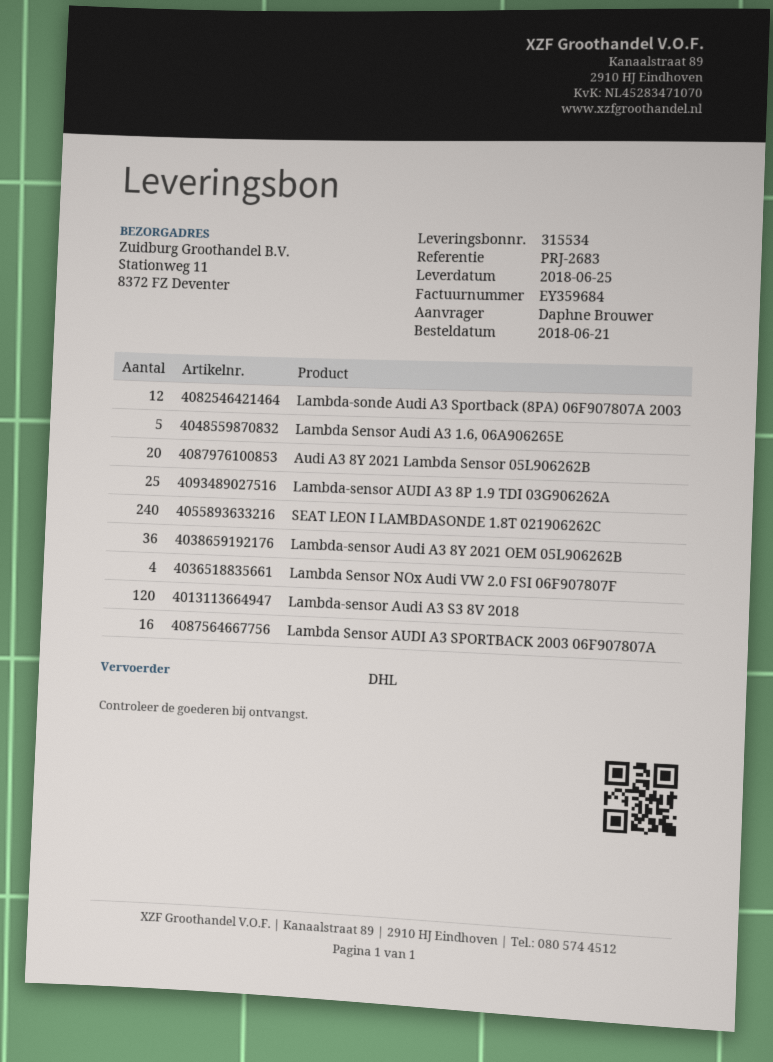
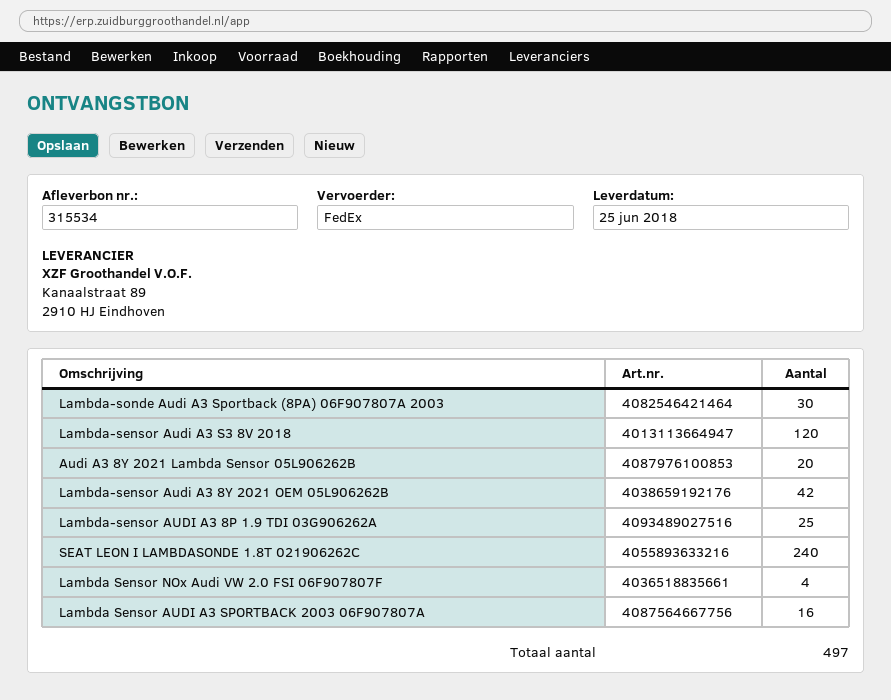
shipping method: DHL -> FedEx
Lambda-sonde Audi A3 Sportback (8PA) 06F907807A 2003: 12 -> 30
Lambda Sensor Audi A3 1.6, 06A906265E: 5 -> none
Lambda-sensor Audi A3 8Y 2021 OEM 05L906262B: 36 -> 42

